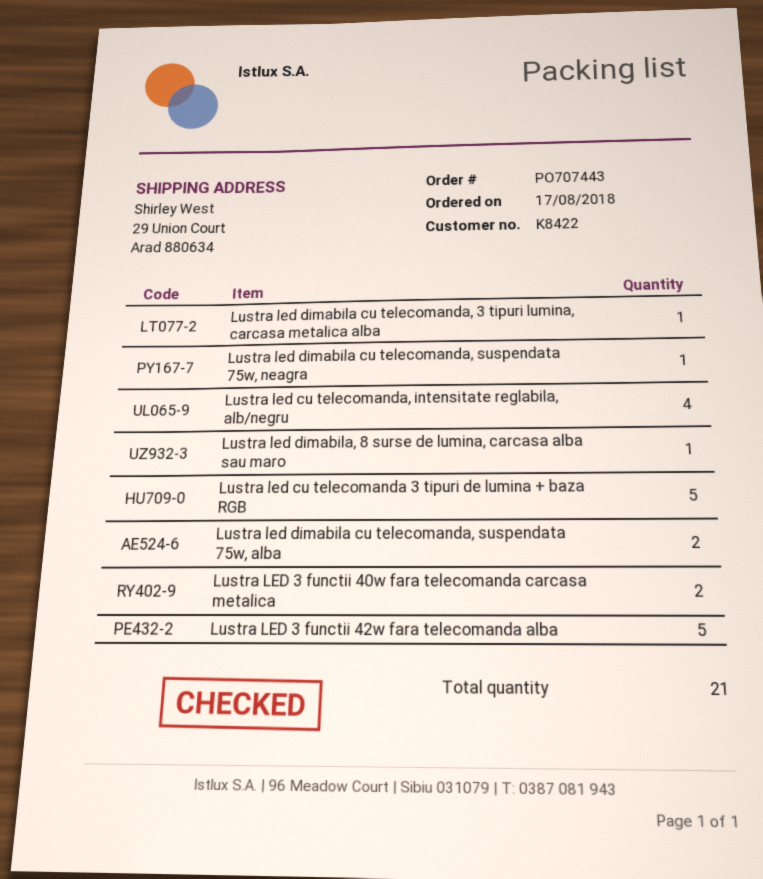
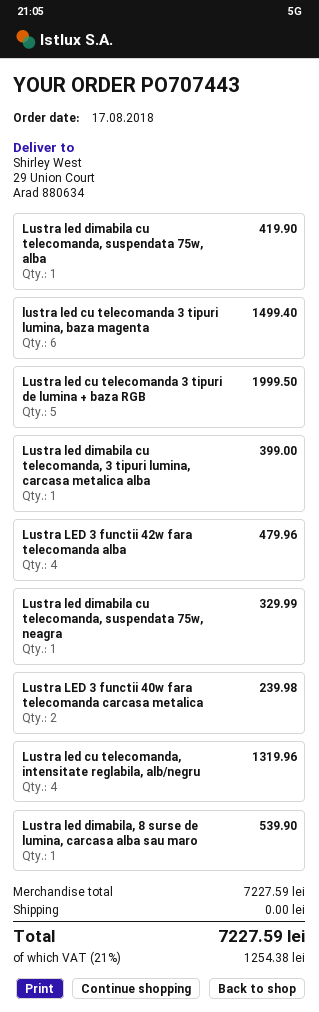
Lustra led dimabila cu telecomanda, suspendata 75w, alba: 2 -> 1
Lustra LED 3 functii 42w fara telecomanda alba: 5 -> 4
lustra led cu telecomanda 3 tipuri lumina, baza magenta: none -> 6

